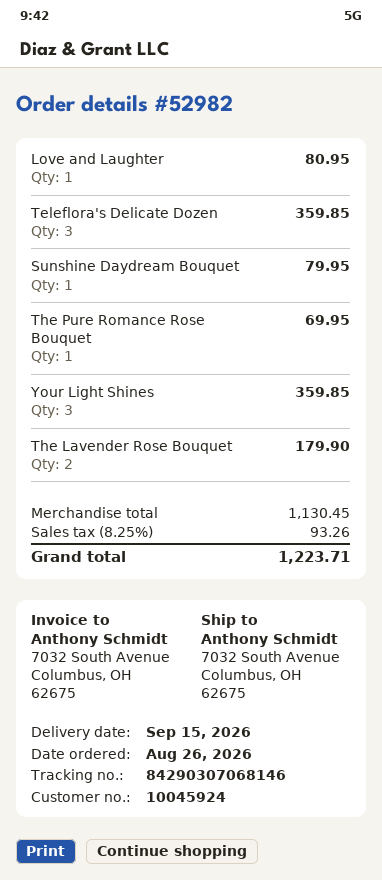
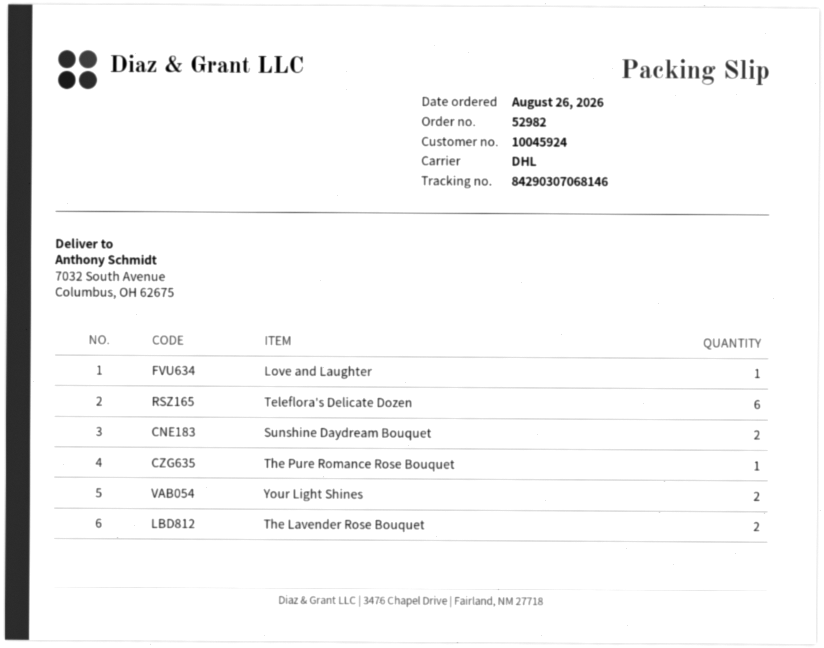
Teleflora's Delicate Dozen: 3 -> 6
Sunshine Daydream Bouquet: 1 -> 2
Your Light Shines: 3 -> 2

